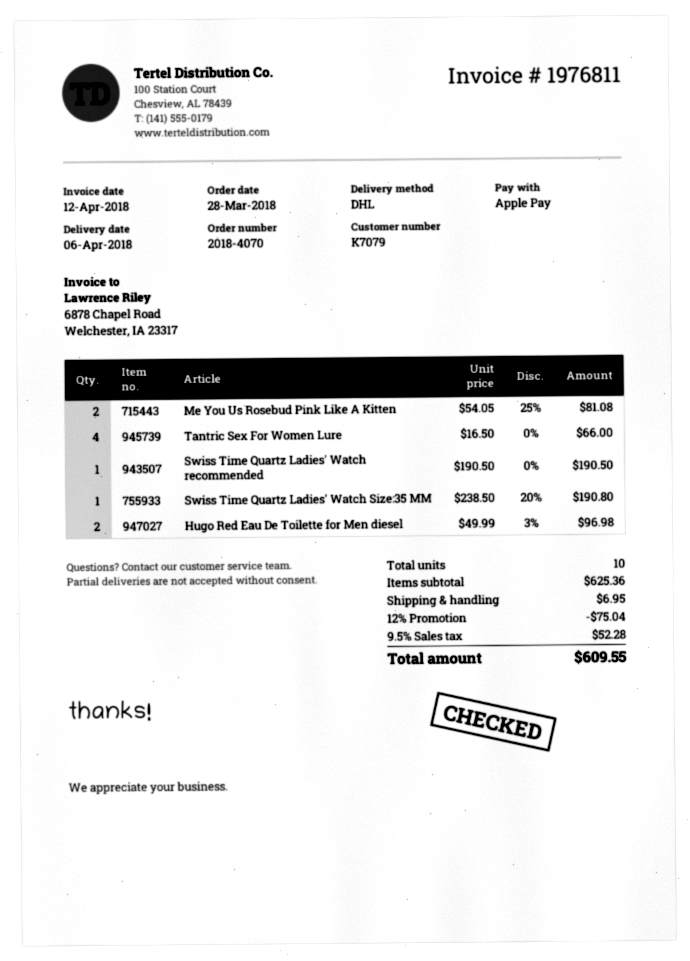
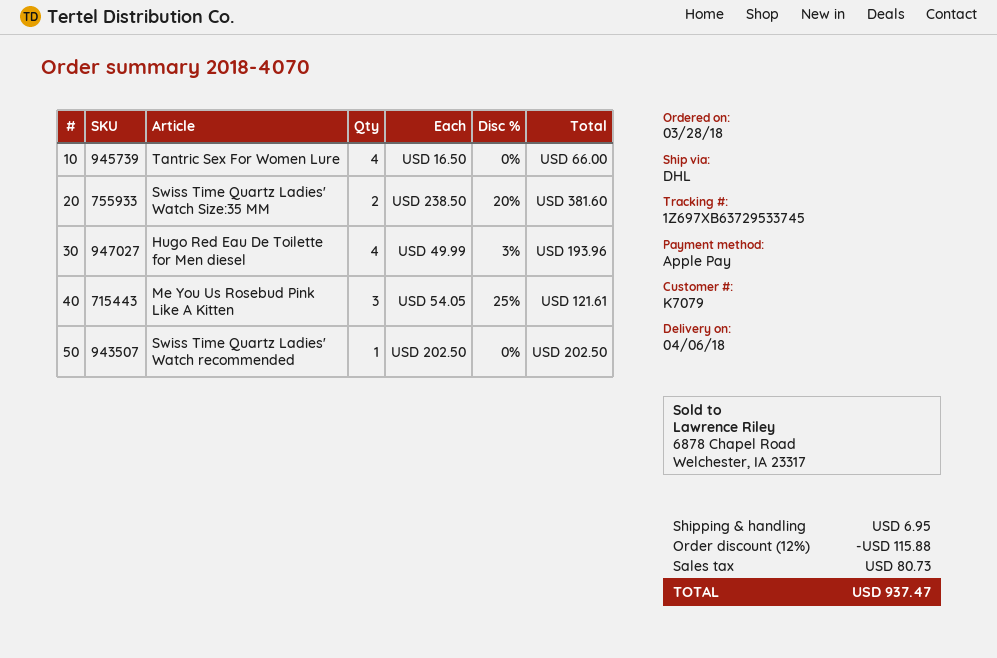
Me You Us Rosebud Pink Like A Kitten: 2 x 54.05 - 25% = 81.08 -> 3 x 54.05 - 25% = 121.61
Swiss Time Quartz Ladies' Watch recommended: 1 x 190.50 = 190.50 -> 1 x 202.50 = 202.50
Swiss Time Quartz Ladies' Watch Size:35 MM: 1 x 238.50 - 20% = 190.80 -> 2 x 238.50 - 20% = 381.60
Hugo Red Eau De Toilette for Men diesel: 2 x 49.99 - 3% = 96.98 -> 4 x 49.99 - 3% = 193.96
discount: 12% = 75.04 -> 12% = 115.88
tax: 52.28 -> 80.73
total: 609.55 -> 937.47

